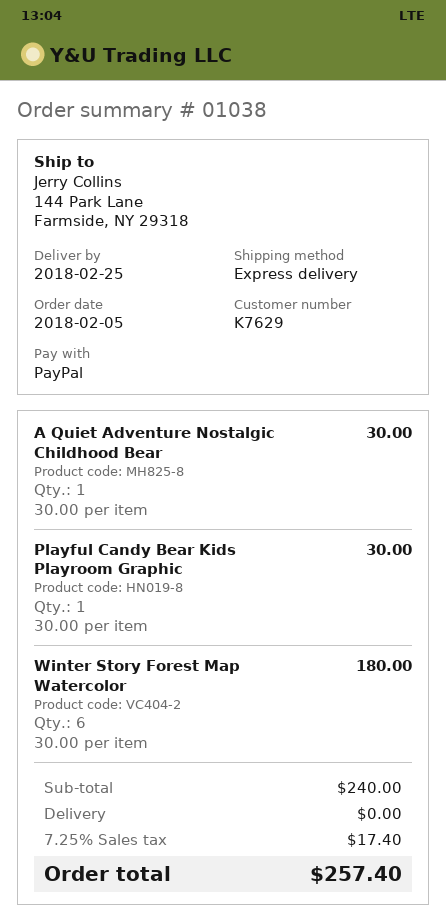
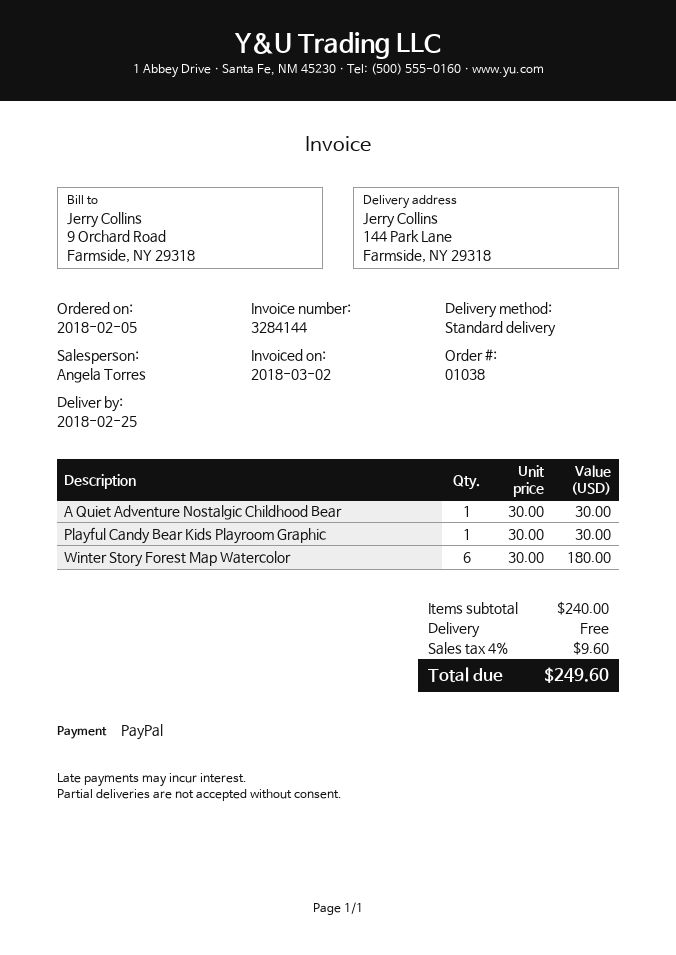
shipping method: express -> standard
tax: 7.25% = 17.40 -> 4% = 9.60
total: 257.40 -> 249.60

